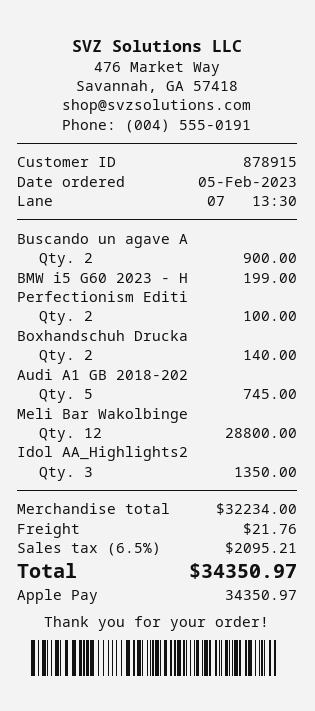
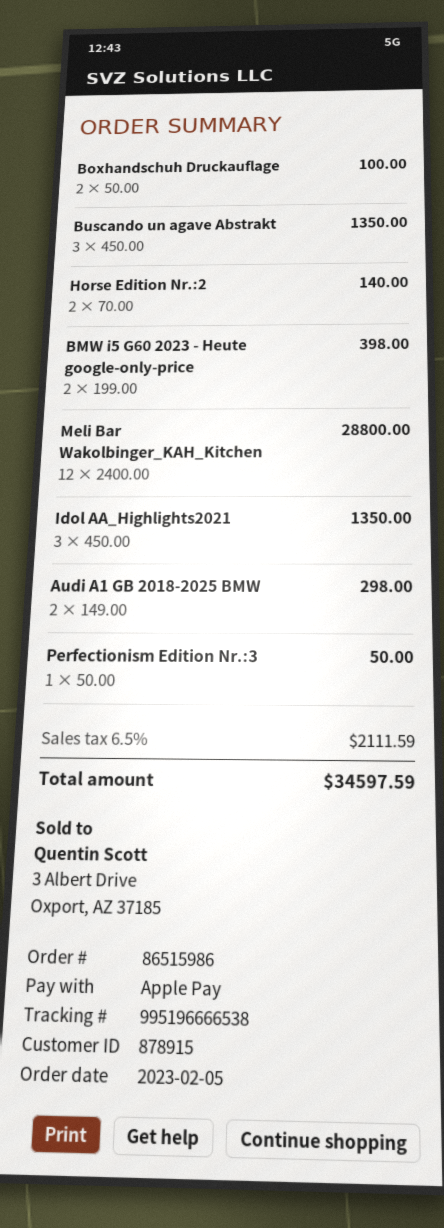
Buscando un agave A: 2 for 900.00 -> 3 for 1350.00
BMW i5 G60 2023 - H: 1 for 199.00 -> 2 for 398.00
Perfectionism Editi: 2 for 100.00 -> 1 for 50.00
Boxhandschuh Drucka: 2 for 140.00 -> 2 for 100.00
Audi A1 GB 2018-202: 5 for 745.00 -> 2 for 298.00
Horse Edition Nr.:2: none -> 2 for 140.00
shipping: 21.76 -> none
tax: 6.5% = 2095.21 -> 6.5% = 2111.59
total: 34350.97 -> 34597.59

